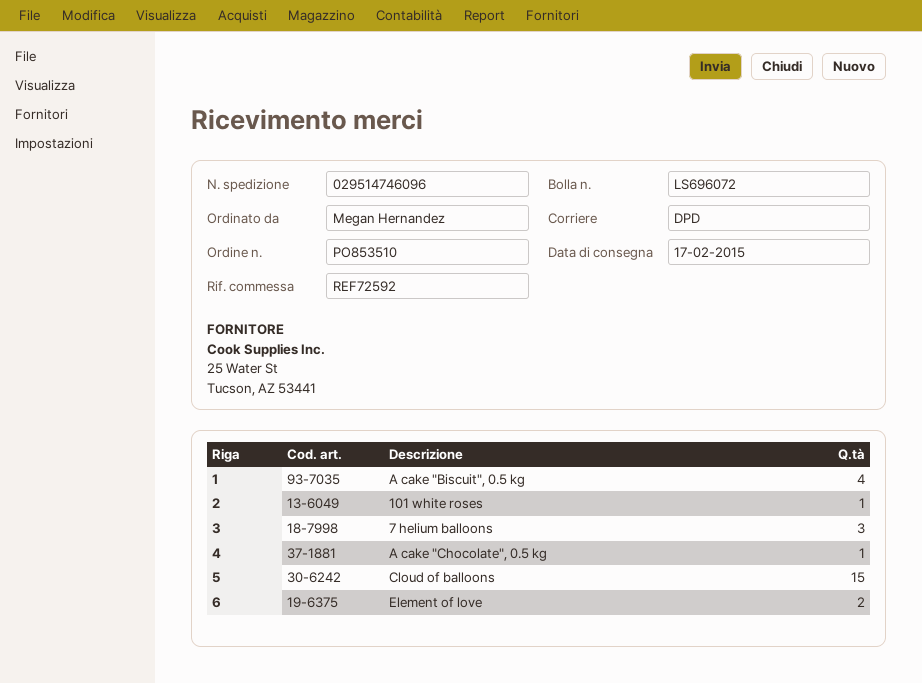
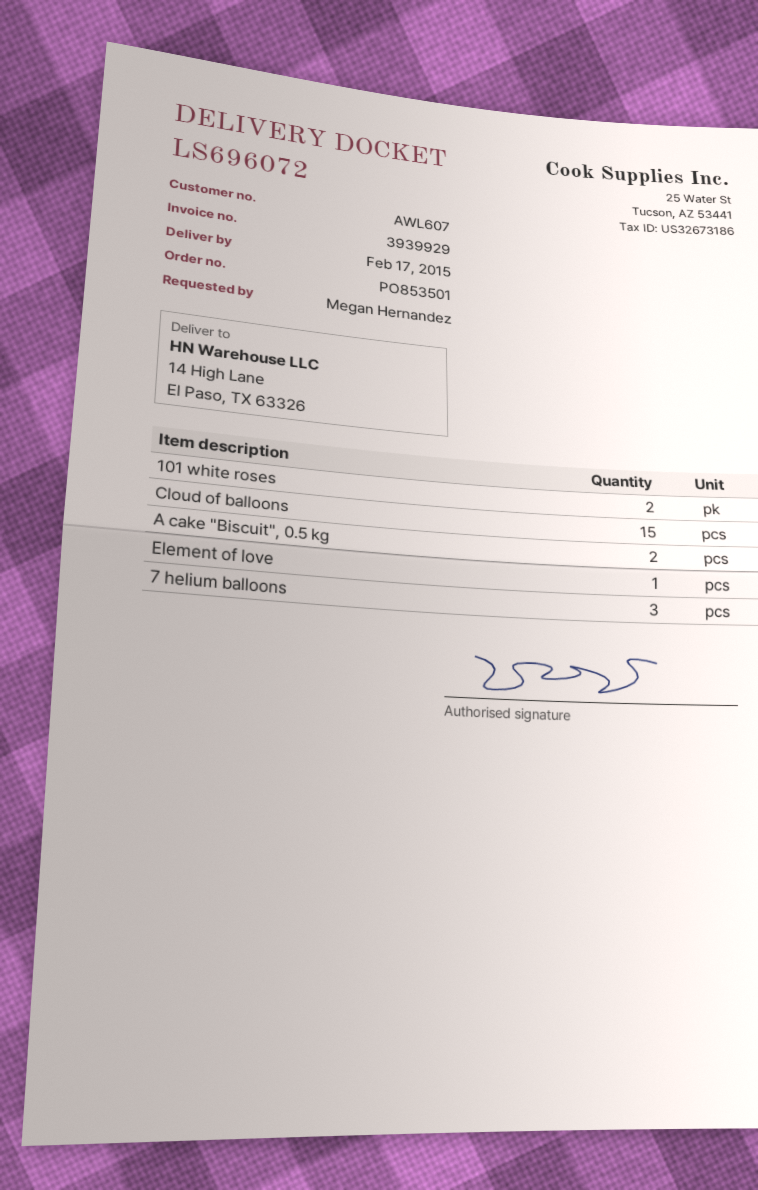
order number: PO853510 -> PO853501
A cake "Biscuit", 0.5 kg: 4 -> 2
101 white roses: 1 -> 2
A cake "Chocolate", 0.5 kg: 1 -> none
Element of love: 2 -> 1

